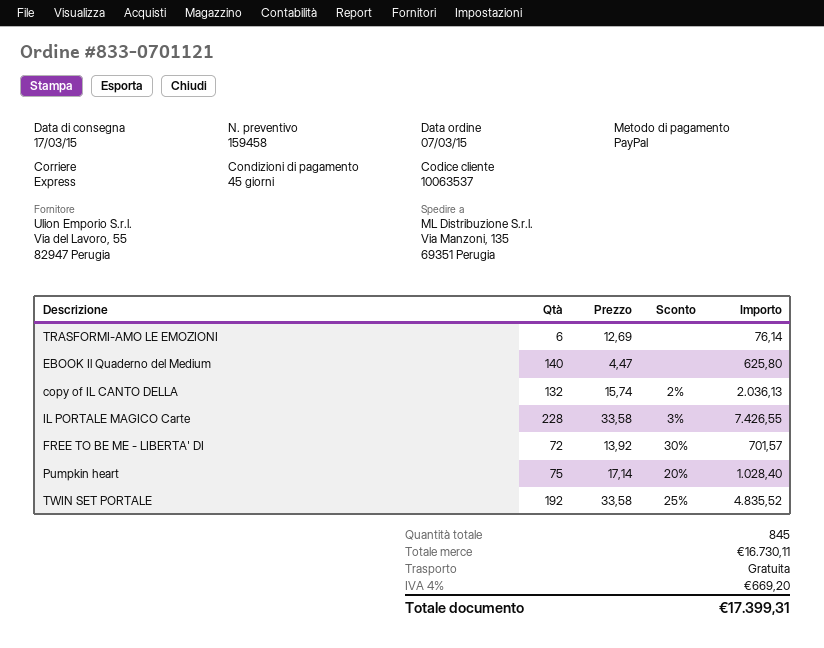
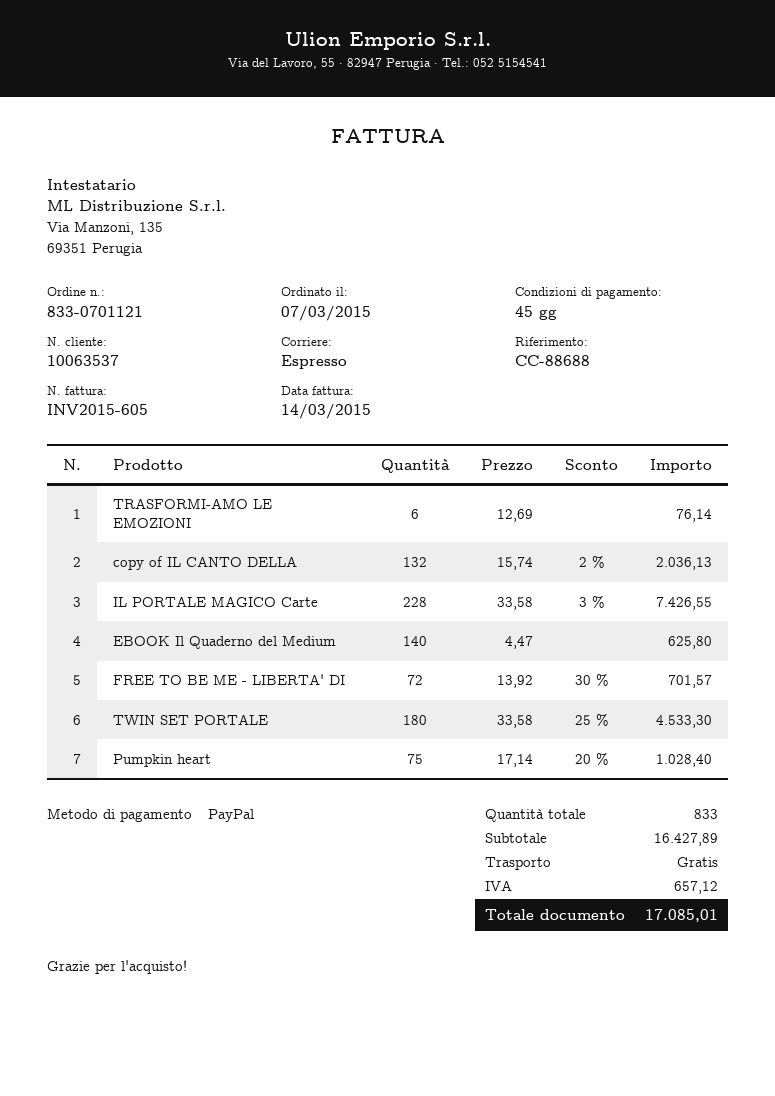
TWIN SET PORTALE: 192 x 33.58 - 25% = 4835.52 -> 180 x 33.58 - 25% = 4533.30
total quantity: 845 -> 833
subtotal: 16730.11 -> 16427.89
tax: 669.20 -> 657.12
total: 17399.31 -> 17085.01

